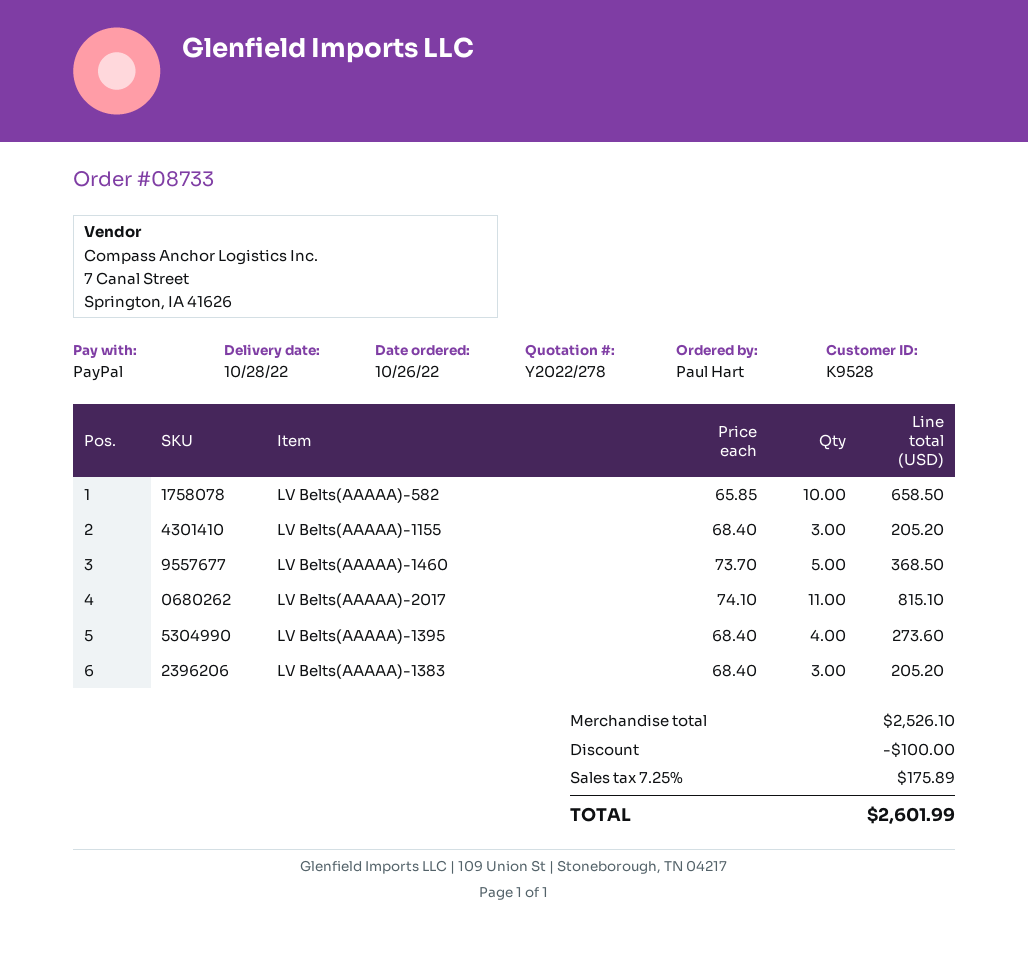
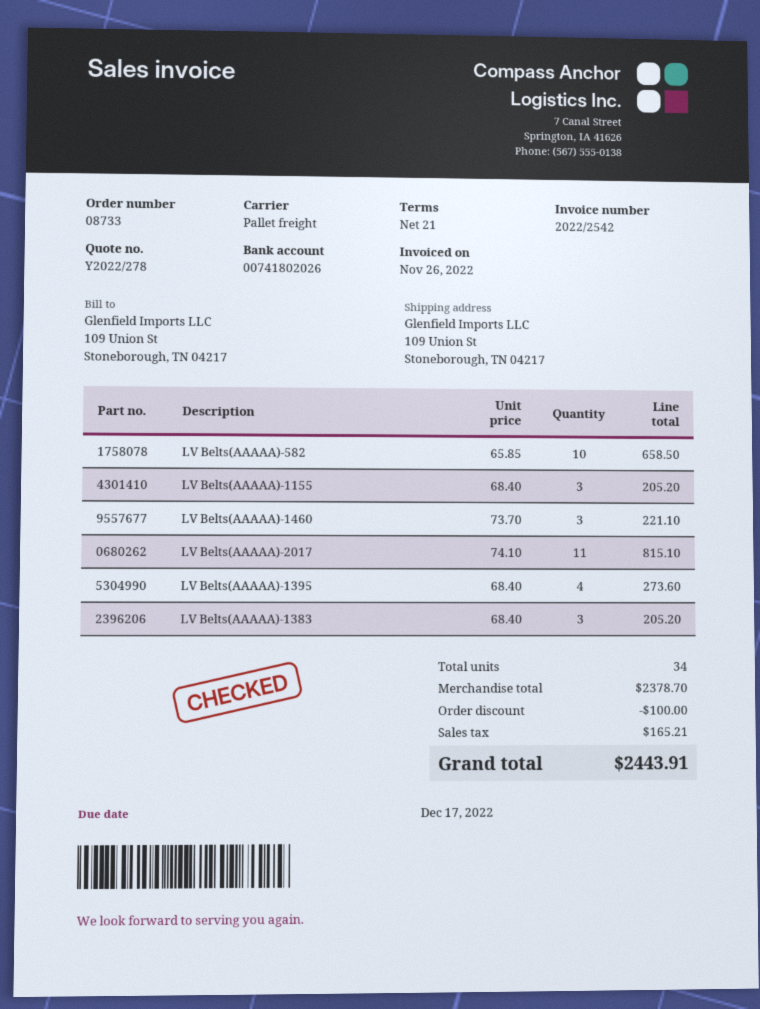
LV Belts(AAAAA)-1460: 5 x 73.70 = 368.50 -> 3 x 73.70 = 221.10
subtotal: 2526.10 -> 2378.70
tax: 175.89 -> 165.21
total: 2601.99 -> 2443.91

